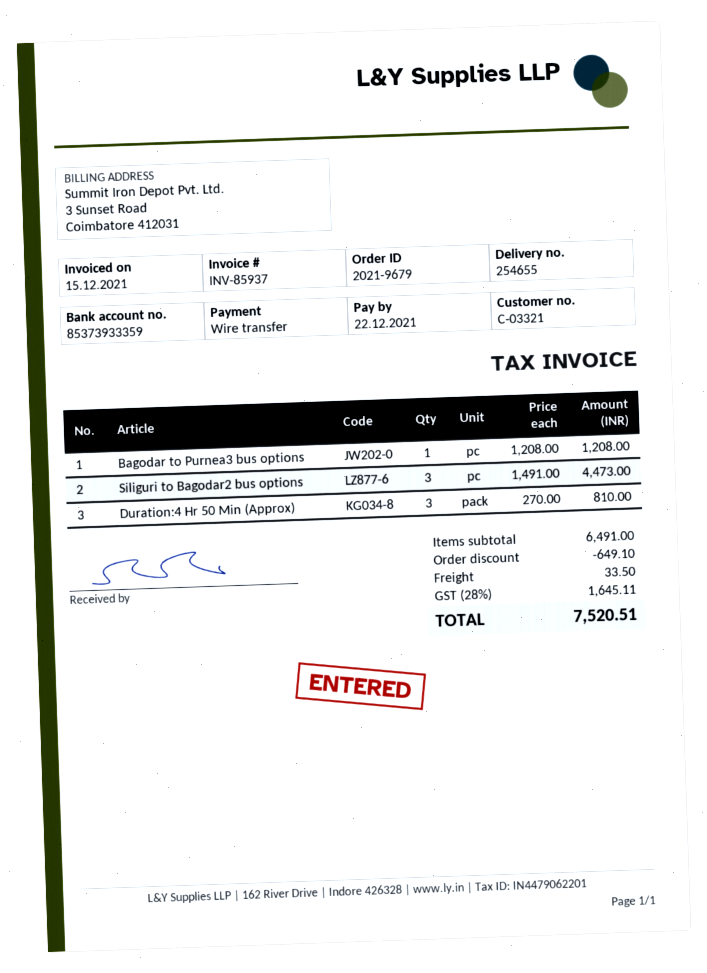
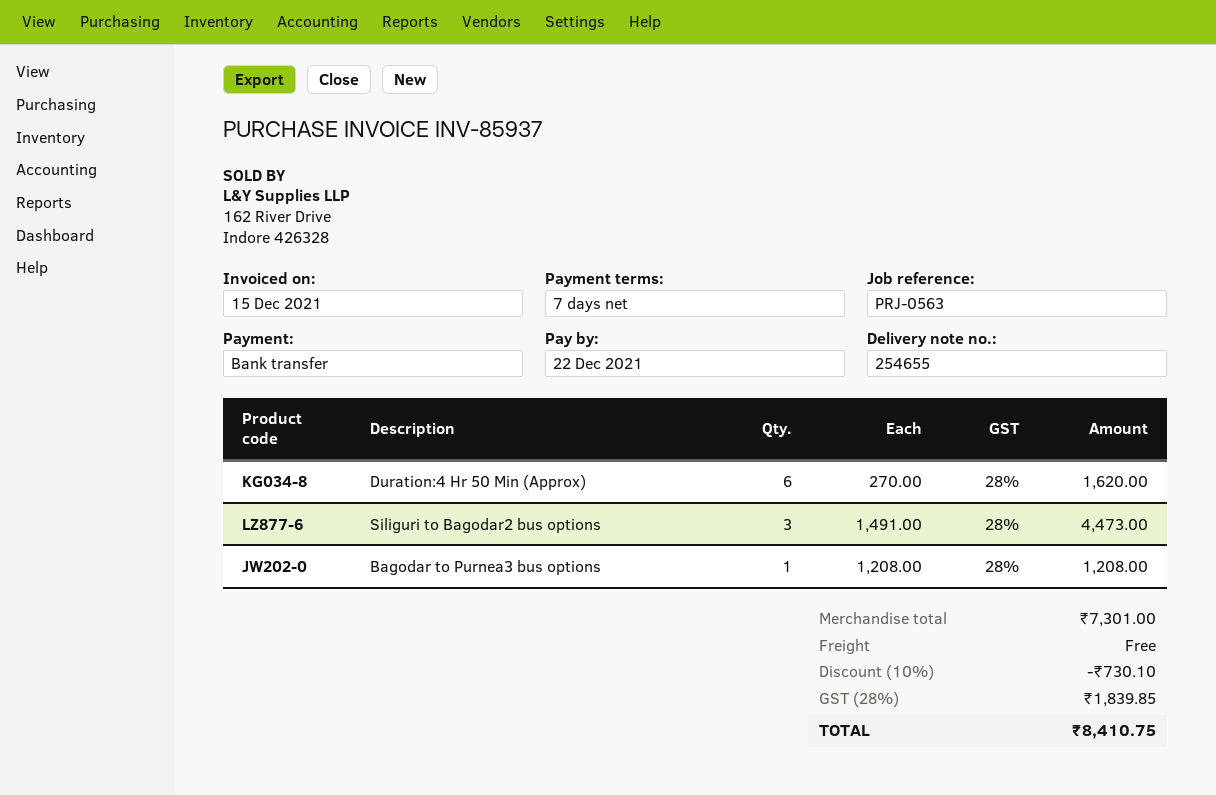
Duration:4 Hr 50 Min (Approx): 3 x 270.00 = 810.00 -> 6 x 270.00 = 1620.00
subtotal: 6491.00 -> 7301.00
discount: 649.10 -> 730.10
shipping: 33.50 -> 0.00
tax: 28% = 1645.11 -> 28% = 1839.85
total: 7520.51 -> 8410.75

